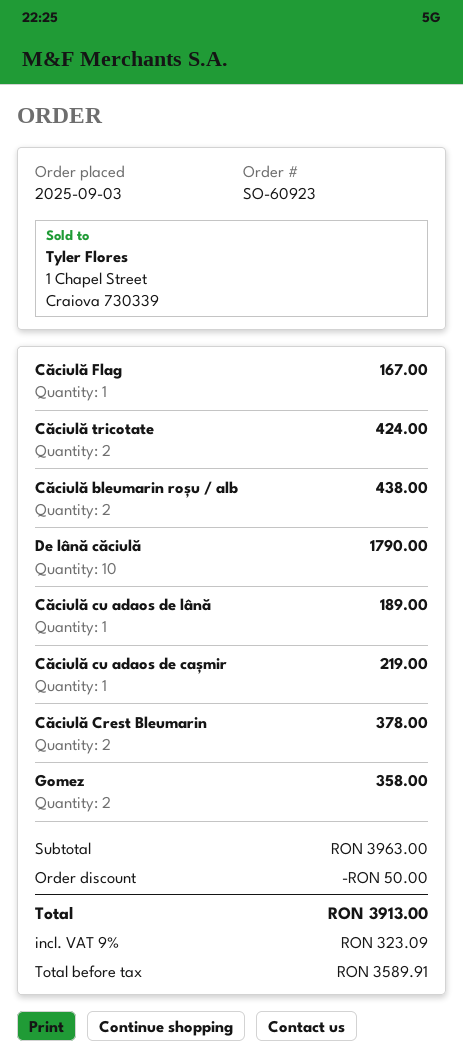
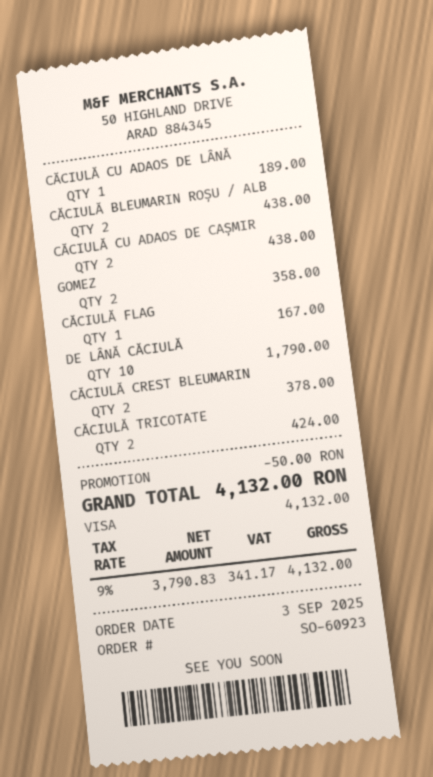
Căciulă cu adaos de cașmir: 1 for 219.00 -> 2 for 438.00
net: 3589.91 -> 3790.83
tax: 9% = 323.09 -> 9% = 341.17
total: 3913.00 -> 4132.00

